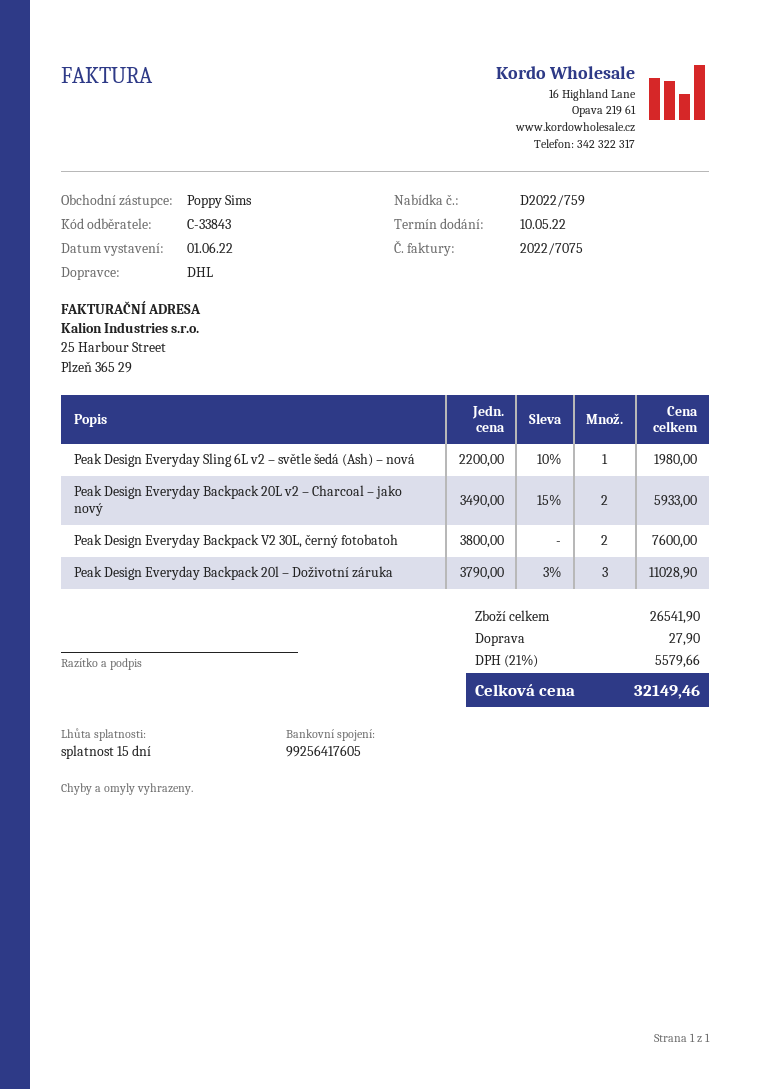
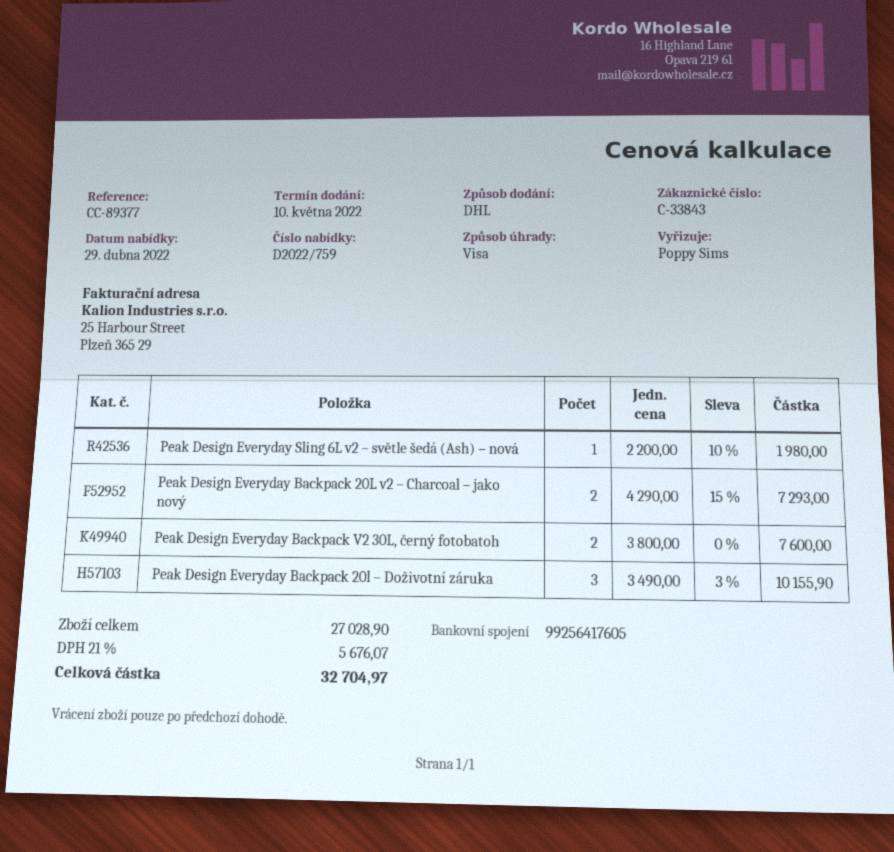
Peak Design Everyday Backpack 20L v2 – Charcoal – jako nový: 2 x 3490.00 - 15% = 5933.00 -> 2 x 4290.00 - 15% = 7293.00
Peak Design Everyday Backpack 20l – Doživotní záruka: 3 x 3790.00 - 3% = 11028.90 -> 3 x 3490.00 - 3% = 10155.90
subtotal: 26541.90 -> 27028.90
shipping: 27.90 -> none
tax: 21% = 5579.66 -> 21% = 5676.07
total: 32149.46 -> 32704.97

